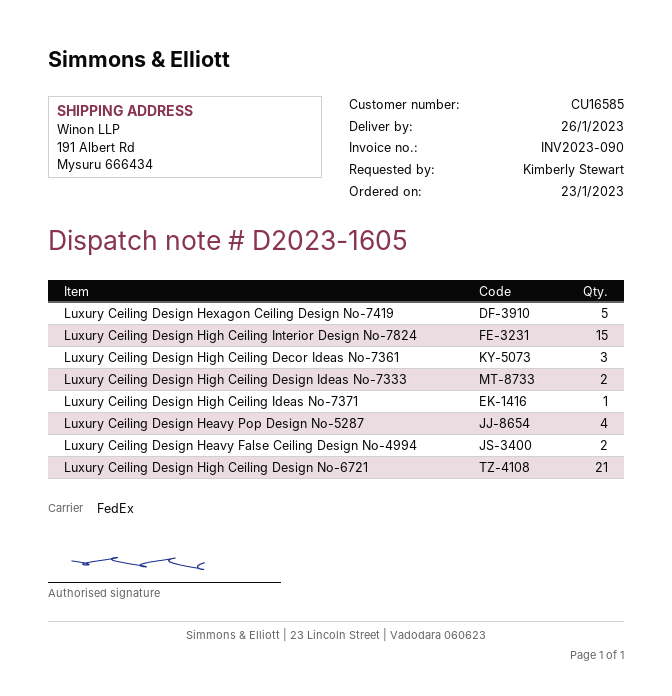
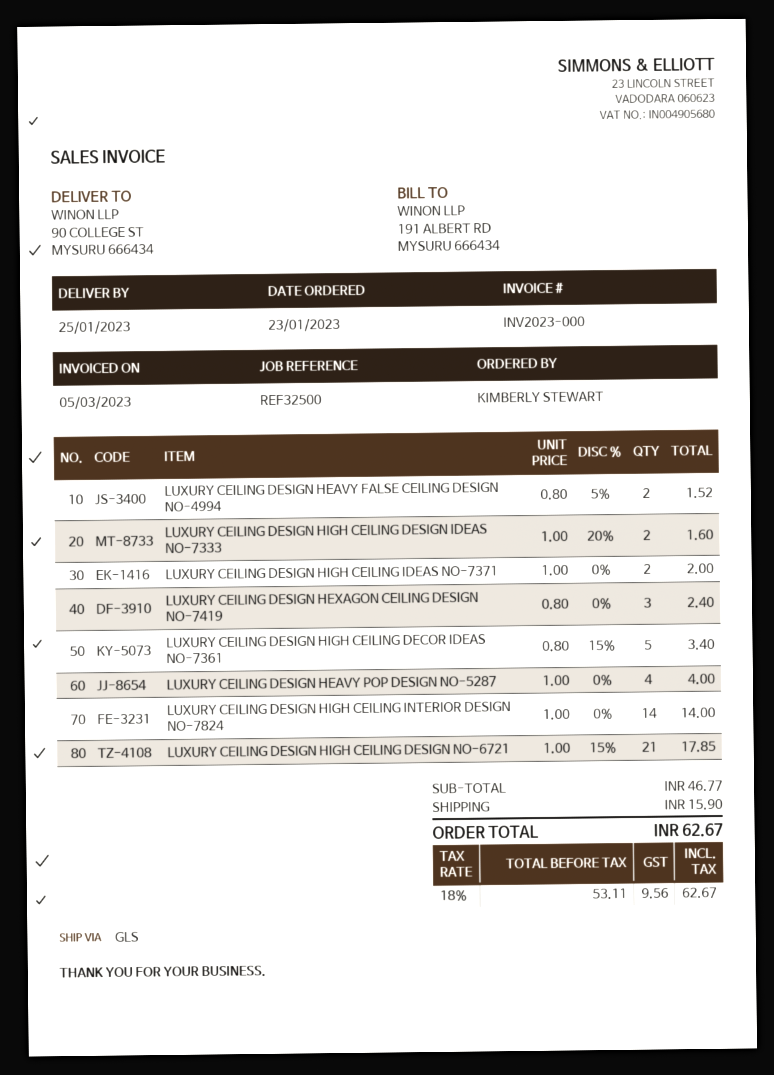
delivery date: 2023-01-26 -> 2023-01-25
invoice number: INV2023-090 -> INV2023-000
shipping method: FedEx -> GLS
ship to: 191 Albert Rd, Mysuru 666434 -> 90 COLLEGE ST, MYSURU 666434
Luxury Ceiling Design Hexagon Ceiling Design No-7419: 5 -> 3
Luxury Ceiling Design High Ceiling Interior Design No-7824: 15 -> 14
Luxury Ceiling Design High Ceiling Decor Ideas No-7361: 3 -> 5
Luxury Ceiling Design High Ceiling Ideas No-7371: 1 -> 2

